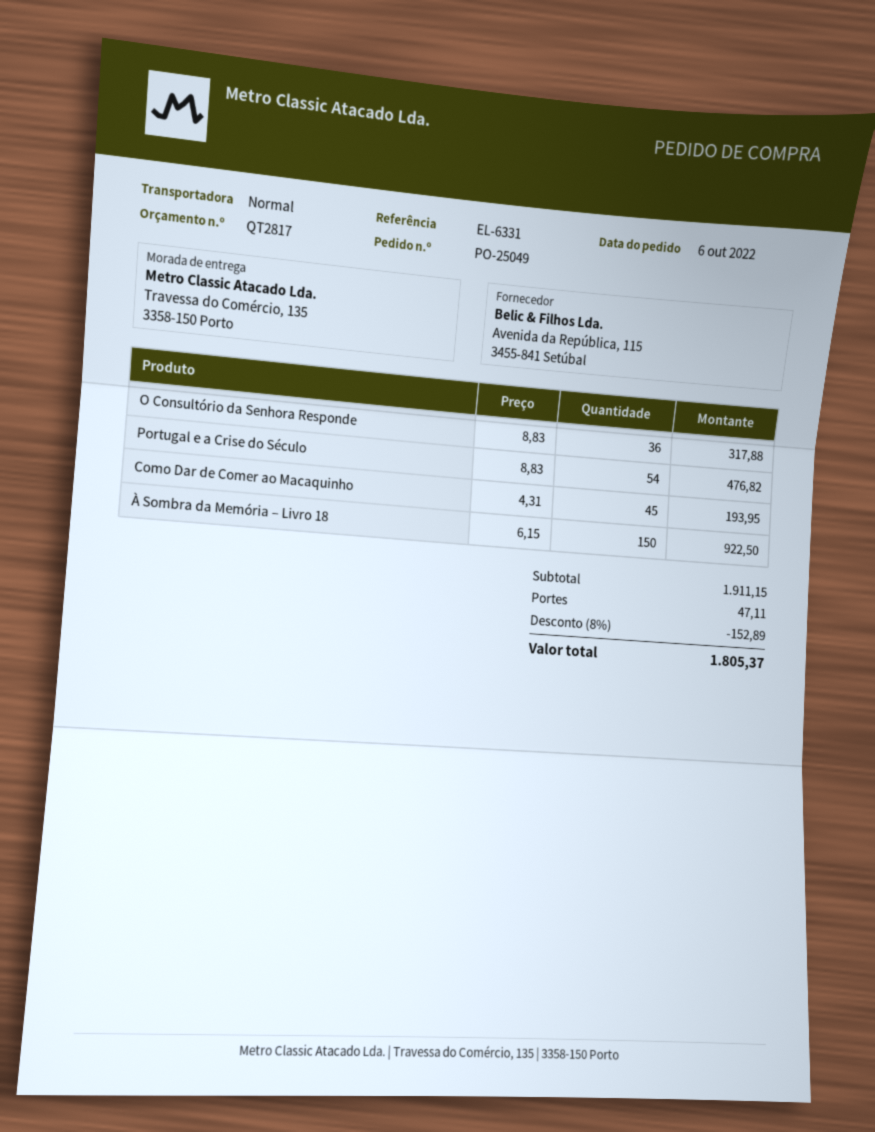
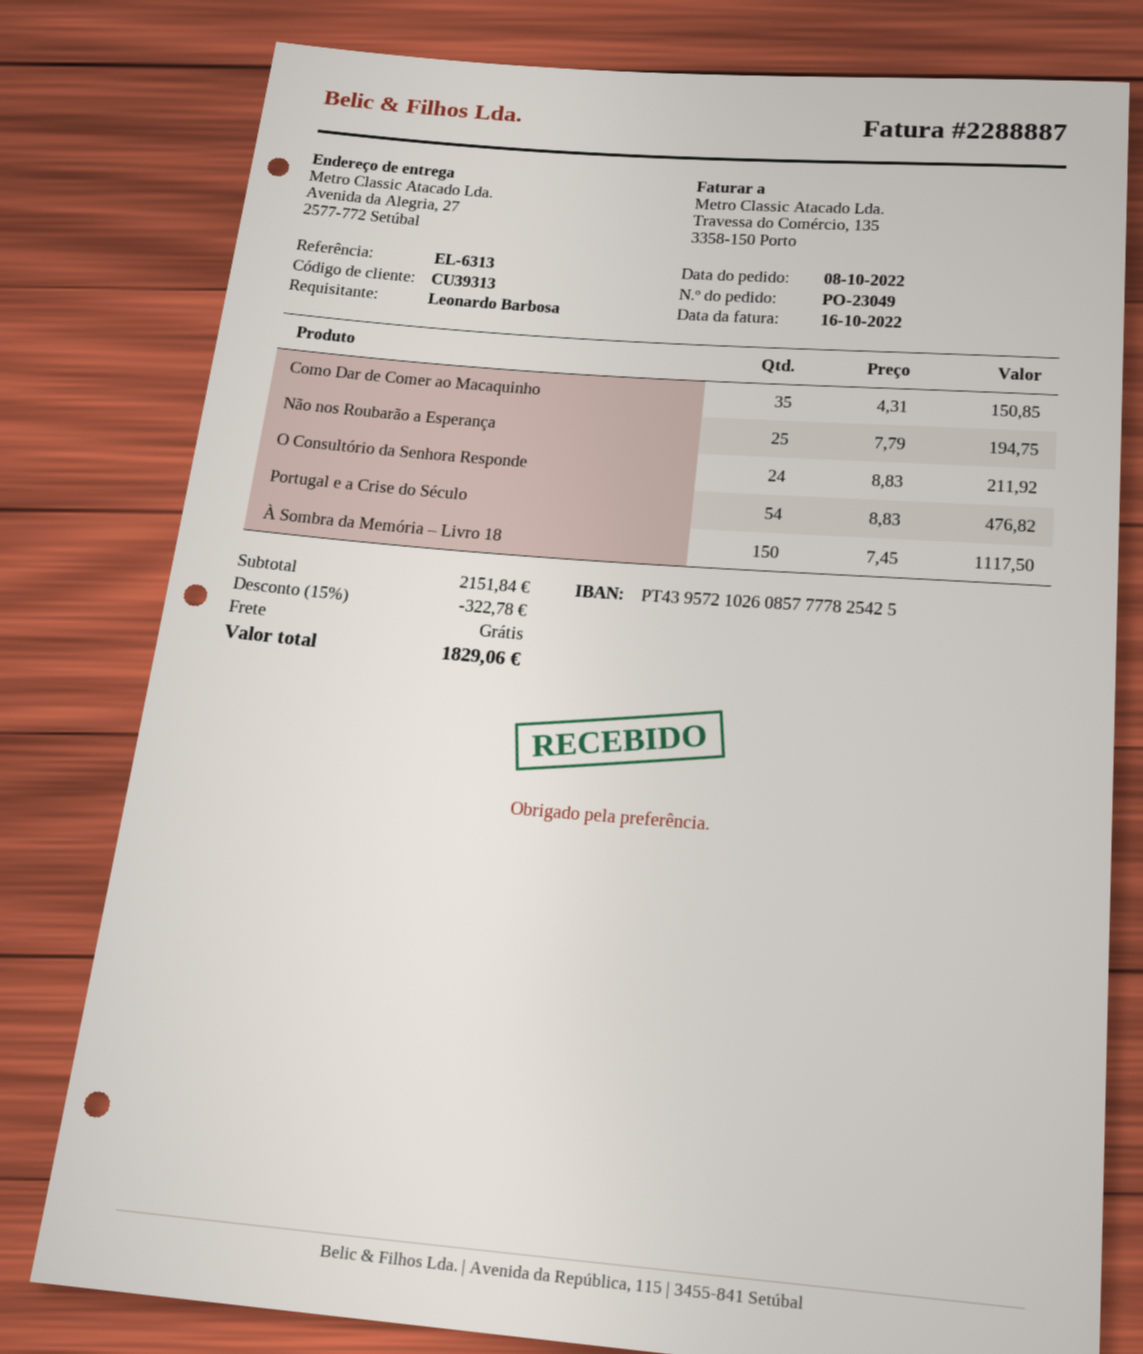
order number: PO-25049 -> PO-23049
order date: 2022-10-06 -> 2022-10-08
reference: EL-6331 -> EL-6313
ship to: Travessa do Comércio, 135, 3358-150 Porto -> Avenida da Alegria, 27, 2577-772 Setúbal
O Consultório da Senhora Responde: 36 x 8.83 = 317.88 -> 24 x 8.83 = 211.92
Como Dar de Comer ao Macaquinho: 45 x 4.31 = 193.95 -> 35 x 4.31 = 150.85
À Sombra da Memória – Livro 18: 150 x 6.15 = 922.50 -> 150 x 7.45 = 1117.50
Não nos Roubarão a Esperança: none -> 25 x 7.79 = 194.75
subtotal: 1911.15 -> 2151.84
discount: 8% = 152.89 -> 15% = 322.78
shipping: 47.11 -> 0.00
total: 1805.37 -> 1829.06

